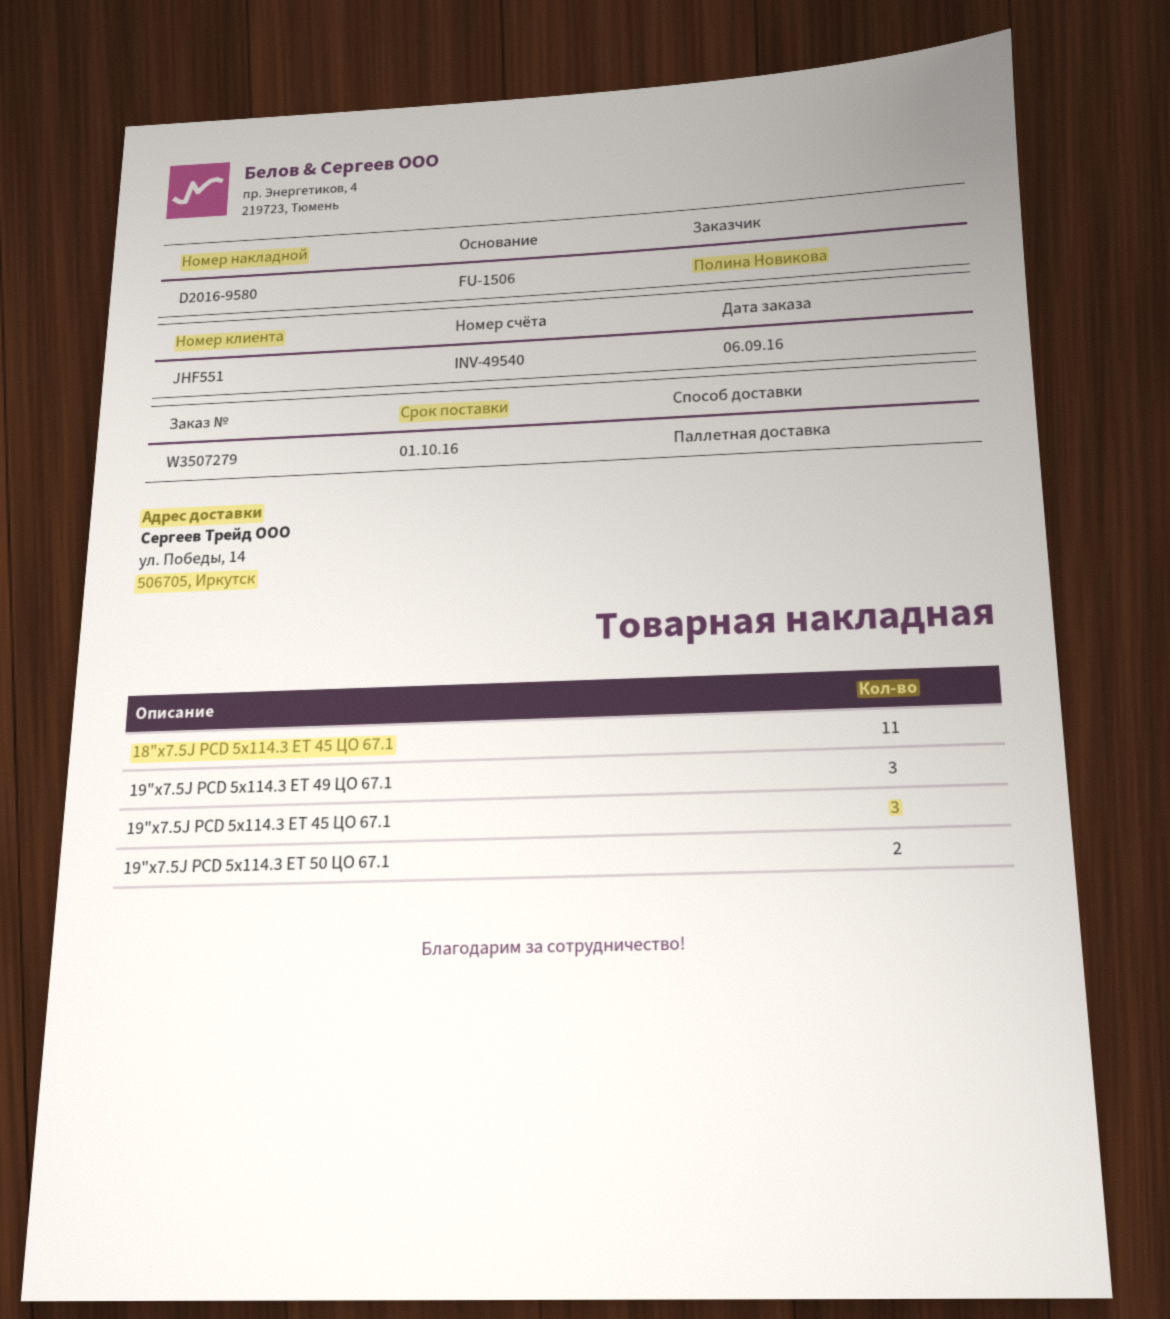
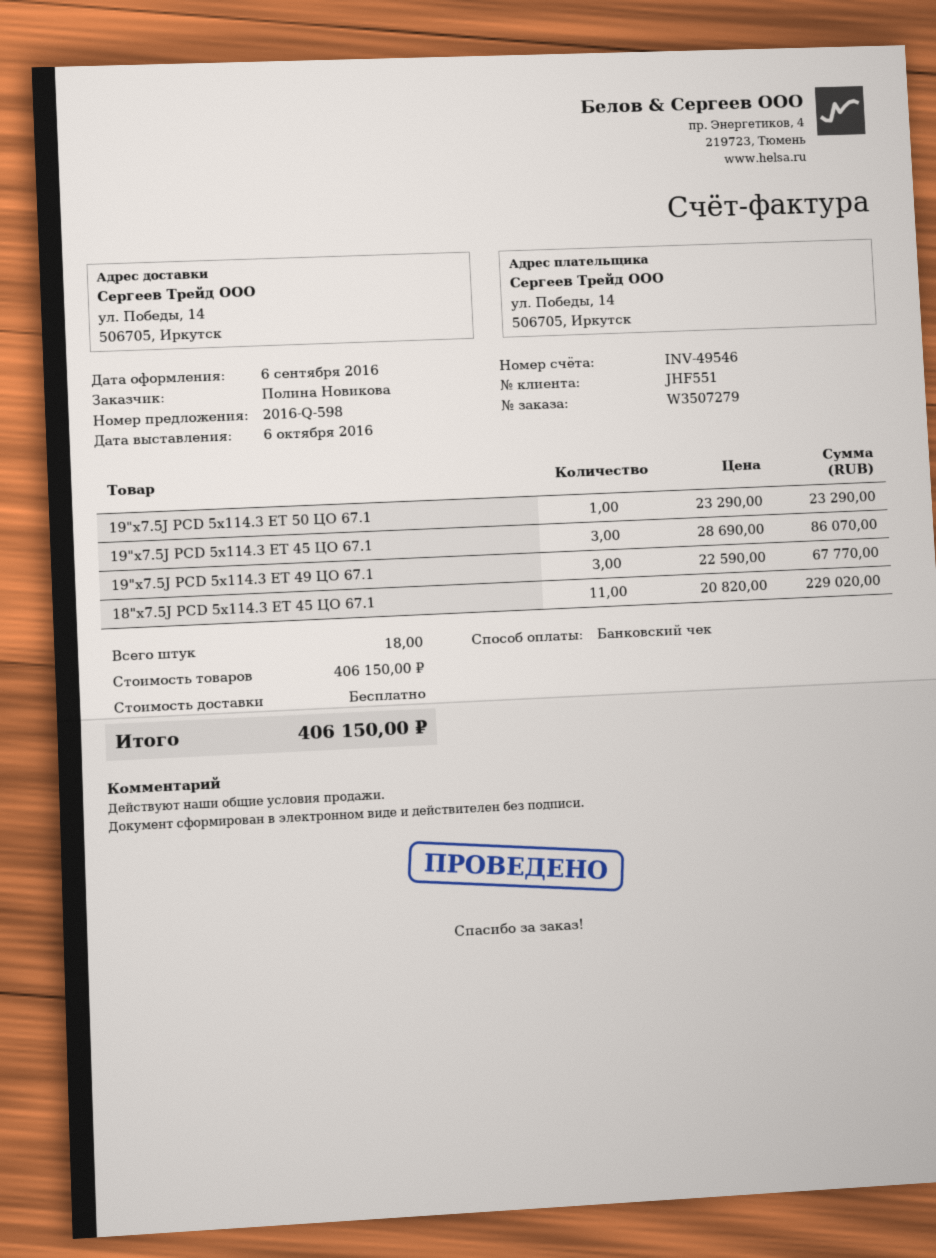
invoice number: INV-49540 -> INV-49546
19"x7.5J PCD 5x114.3 ЕТ 50 ЦО 67.1: 2 -> 1

